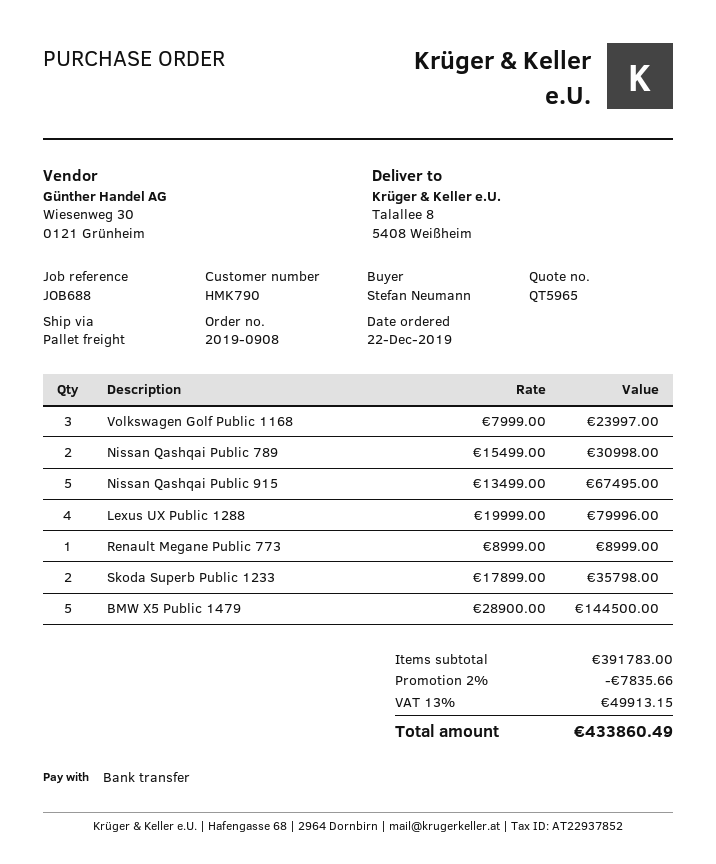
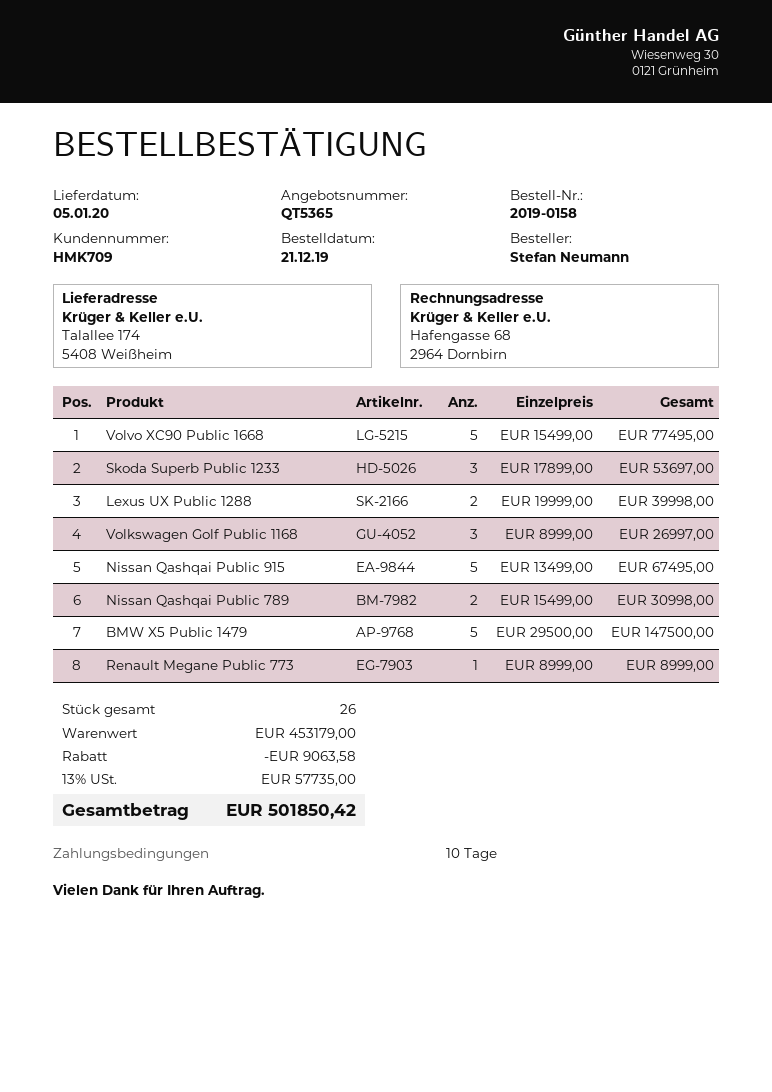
quote number: QT5965 -> QT5365
order number: 2019-0908 -> 2019-0158
order date: 2019-12-22 -> 2019-12-21
customer number: HMK790 -> HMK709
ship to: Talallee 8, 5408 Weißheim -> Talallee 174, 5408 Weißheim
Volkswagen Golf Public 1168: 3 x 7999.00 = 23997.00 -> 3 x 8999.00 = 26997.00
Lexus UX Public 1288: 4 x 19999.00 = 79996.00 -> 2 x 19999.00 = 39998.00
Skoda Superb Public 1233: 2 x 17899.00 = 35798.00 -> 3 x 17899.00 = 53697.00
BMW X5 Public 1479: 5 x 28900.00 = 144500.00 -> 5 x 29500.00 = 147500.00
Volvo XC90 Public 1668: none -> 5 x 15499.00 = 77495.00
subtotal: 391783.00 -> 453179.00
discount: 7835.66 -> 9063.58
tax: 13% = 49913.15 -> 13% = 57735.00
total: 433860.49 -> 501850.42

